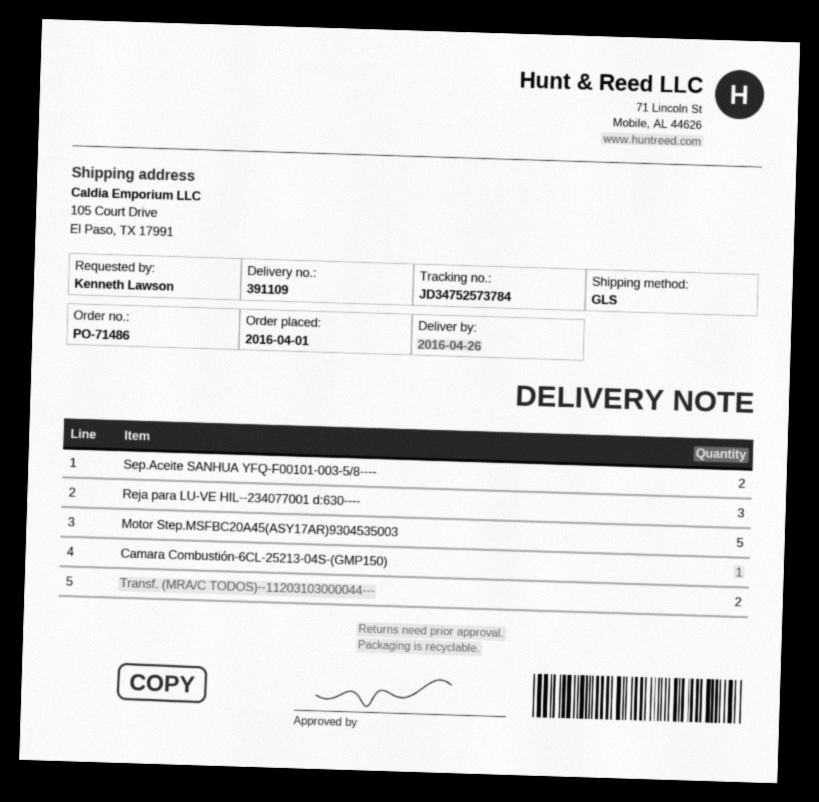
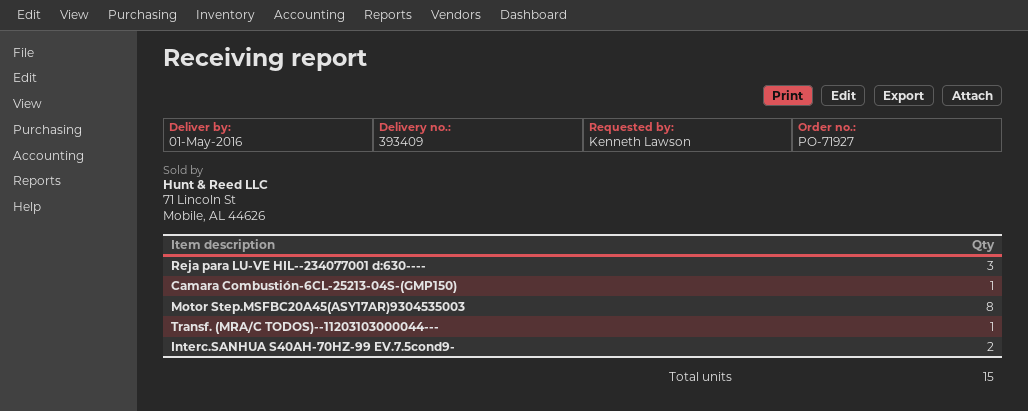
order number: PO-71486 -> PO-71927
delivery note number: 391109 -> 393409
delivery date: 2016-04-26 -> 2016-05-01
Sep.Aceite SANHUA YFQ-F00101-003-5/8----: 2 -> none
Motor Step.MSFBC20A45(ASY17AR)9304535003: 5 -> 8
Transf. (MRA/C TODOS)--11203103000044---: 2 -> 1
Interc.SANHUA S40AH-70HZ-99 EV.7.5cond9-: none -> 2

